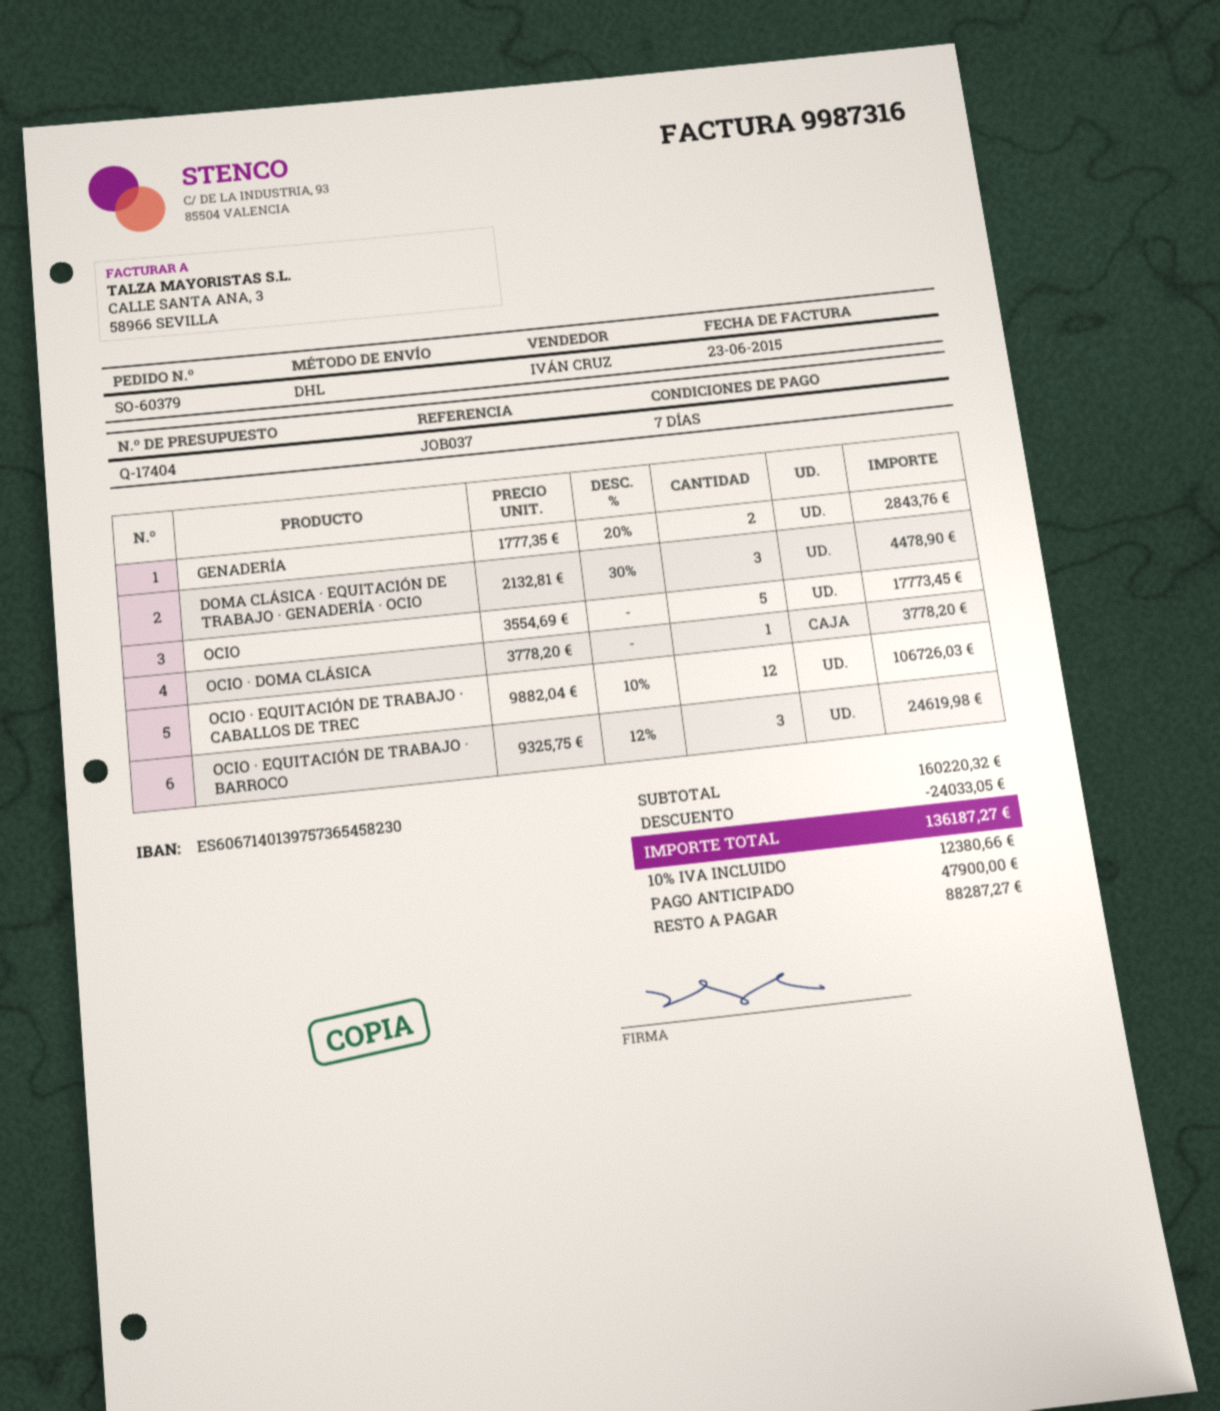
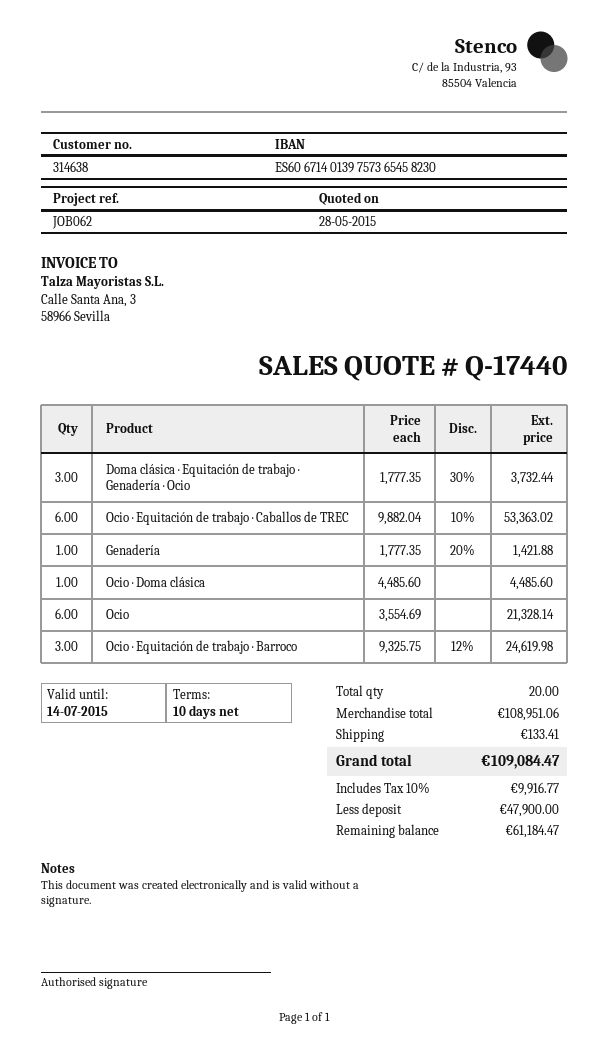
quote number: Q-17404 -> Q-17440
payment terms: 7 days -> 10 days
reference: JOB037 -> JOB062
GENADERÍA: 2 x 1777.35 - 20% = 2843.76 -> 1 x 1777.35 - 20% = 1421.88
DOMA CLÁSICA · EQUITACIÓN DE TRABAJO · GENADERÍA · OCIO: 3 x 2132.81 - 30% = 4478.90 -> 3 x 1777.35 - 30% = 3732.44
OCIO: 5 x 3554.69 = 17773.45 -> 6 x 3554.69 = 21328.14
OCIO · DOMA CLÁSICA: 1 x 3778.20 = 3778.20 -> 1 x 4485.60 = 4485.60
OCIO · EQUITACIÓN DE TRABAJO · CABALLOS DE TREC: 12 x 9882.04 - 10% = 106726.03 -> 6 x 9882.04 - 10% = 53363.02
subtotal: 160220.32 -> 108951.06
discount: 24033.05 -> none
shipping: none -> 133.41
tax: 10% = 12380.66 -> 10% = 9916.77
total: 136187.27 -> 109084.47
balance: 88287.27 -> 61184.47

